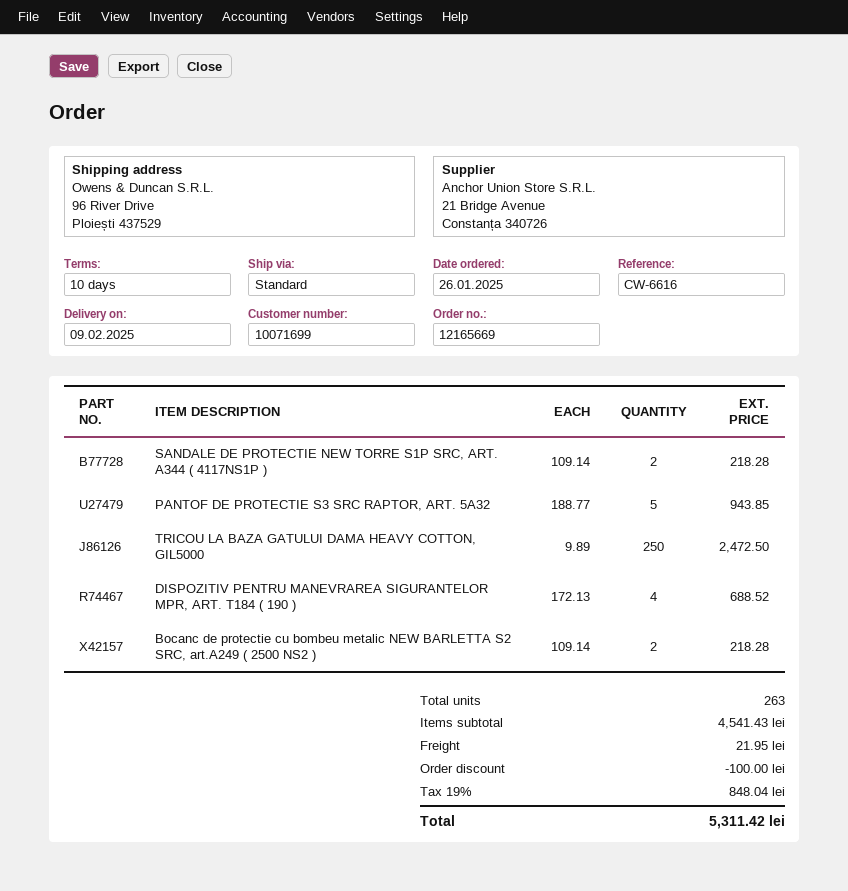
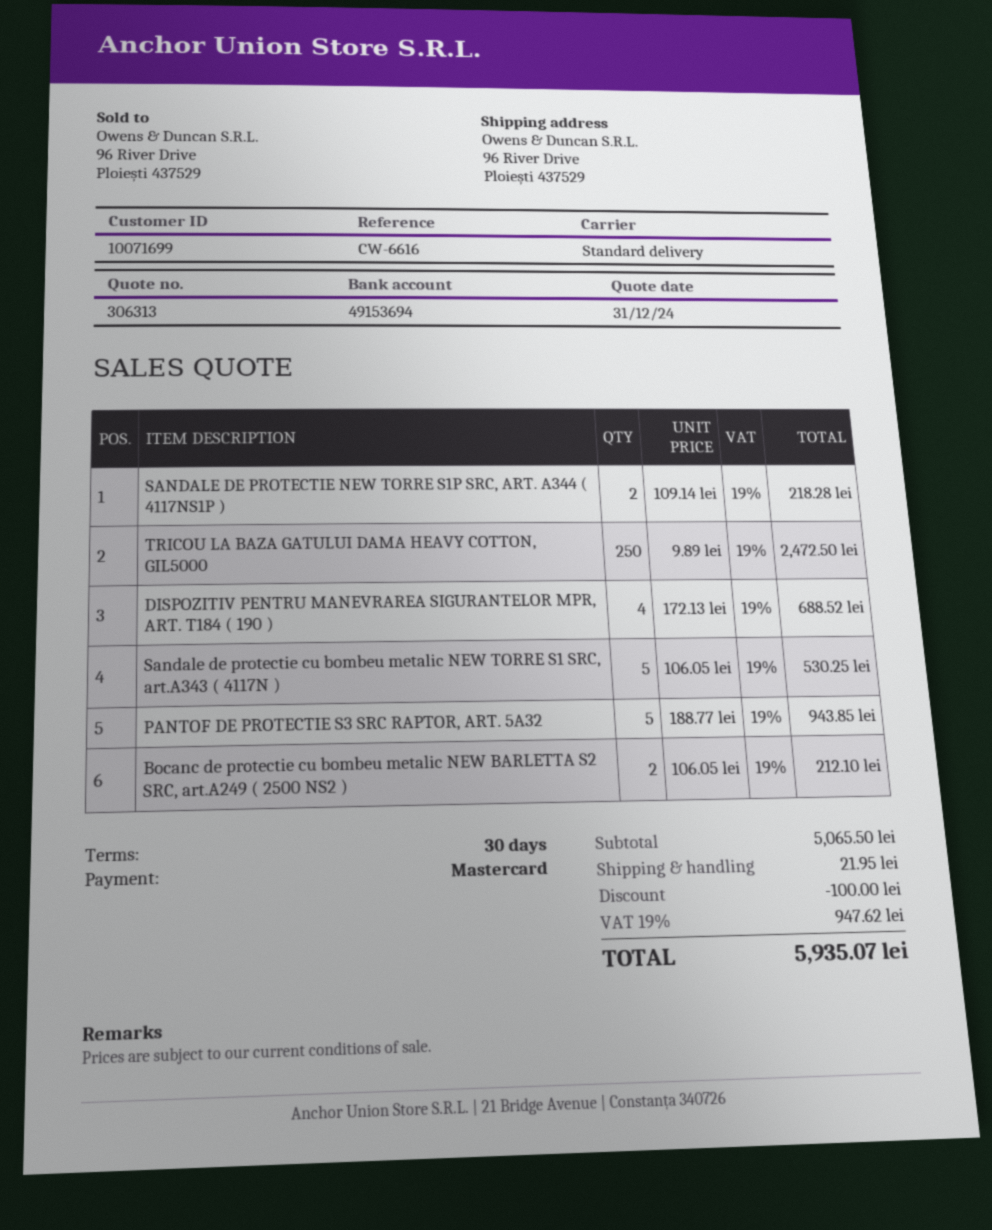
payment terms: 10 days -> 30 days
Bocanc de protectie cu bombeu metalic NEW BARLETTA S2 SRC, art.A249 ( 2500 NS2 ): 2 x 109.14 = 218.28 -> 2 x 106.05 = 212.10
Sandale de protectie cu bombeu metalic NEW TORRE S1 SRC, art.A343 ( 4117N ): none -> 5 x 106.05 = 530.25
subtotal: 4541.43 -> 5065.50
tax: 19% = 848.04 -> 19% = 947.62
total: 5311.42 -> 5935.07

